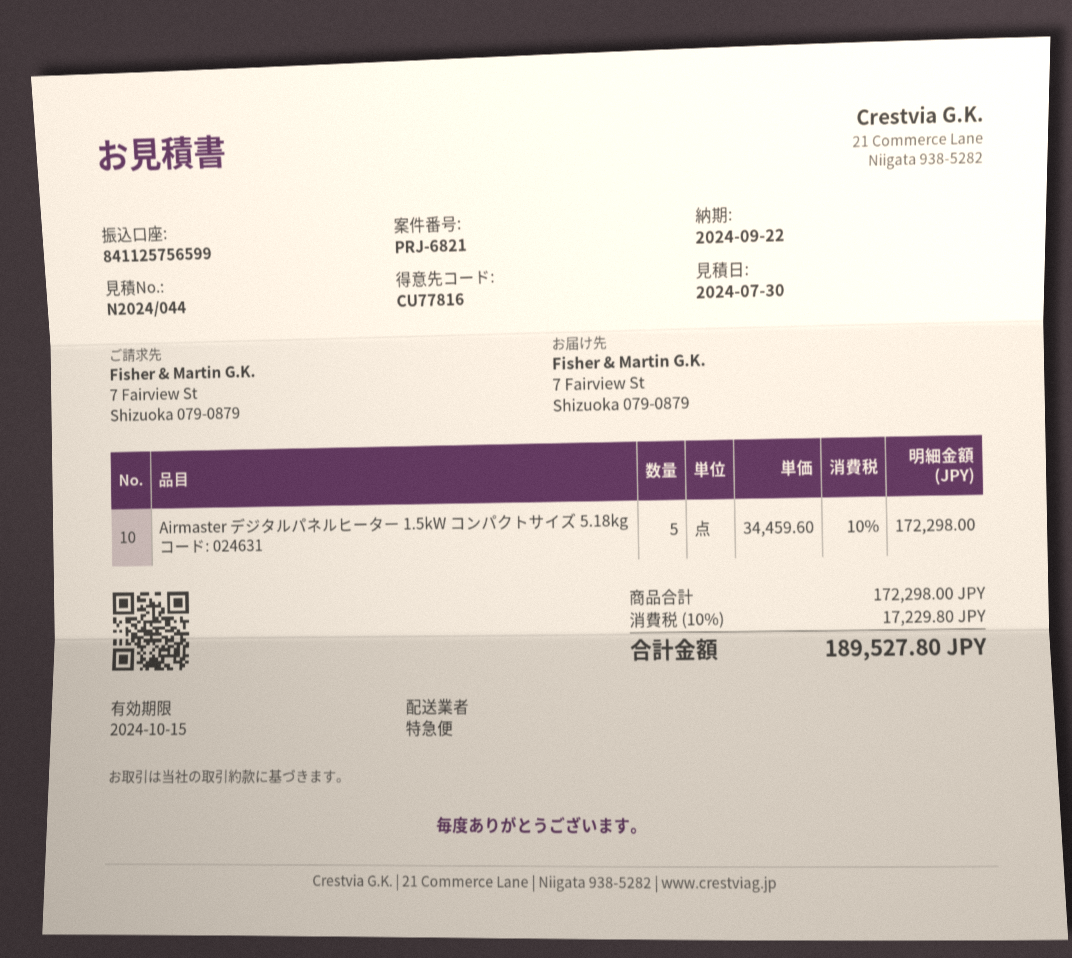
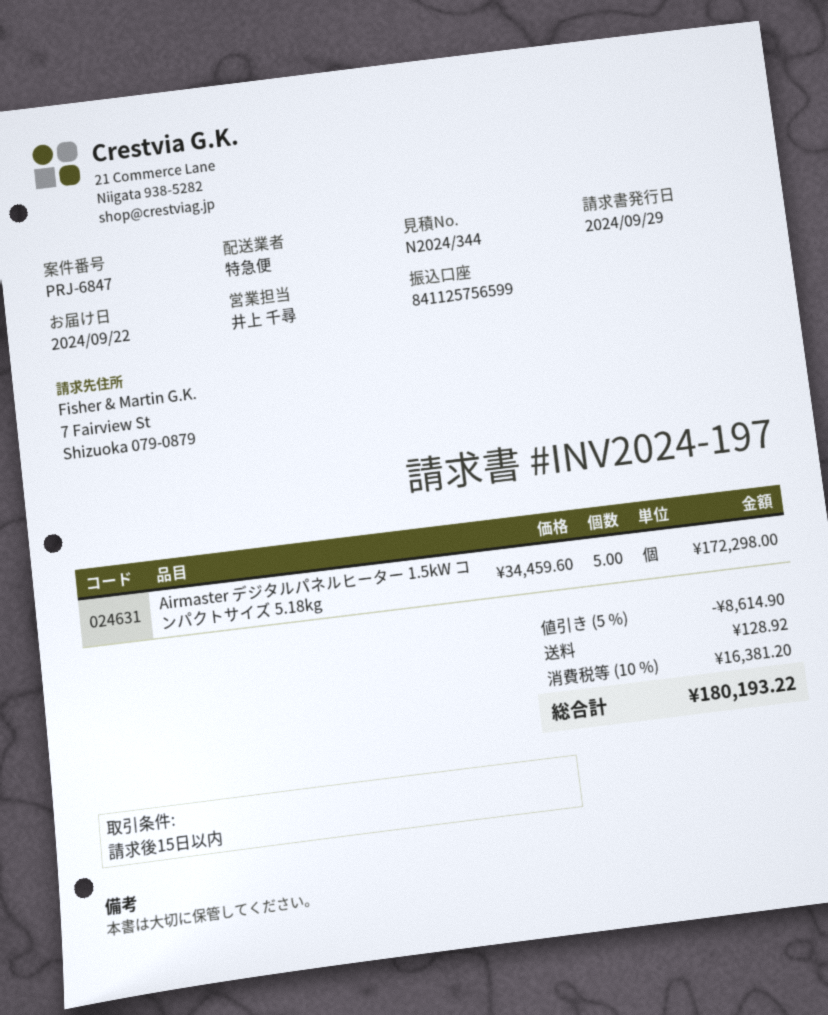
quote number: N2024/044 -> N2024/344
reference: PRJ-6821 -> PRJ-6847
discount: none -> 5% = 8614.90
shipping: none -> 128.92
tax: 10% = 17229.80 -> 10% = 16381.20
total: 189527.80 -> 180193.22

